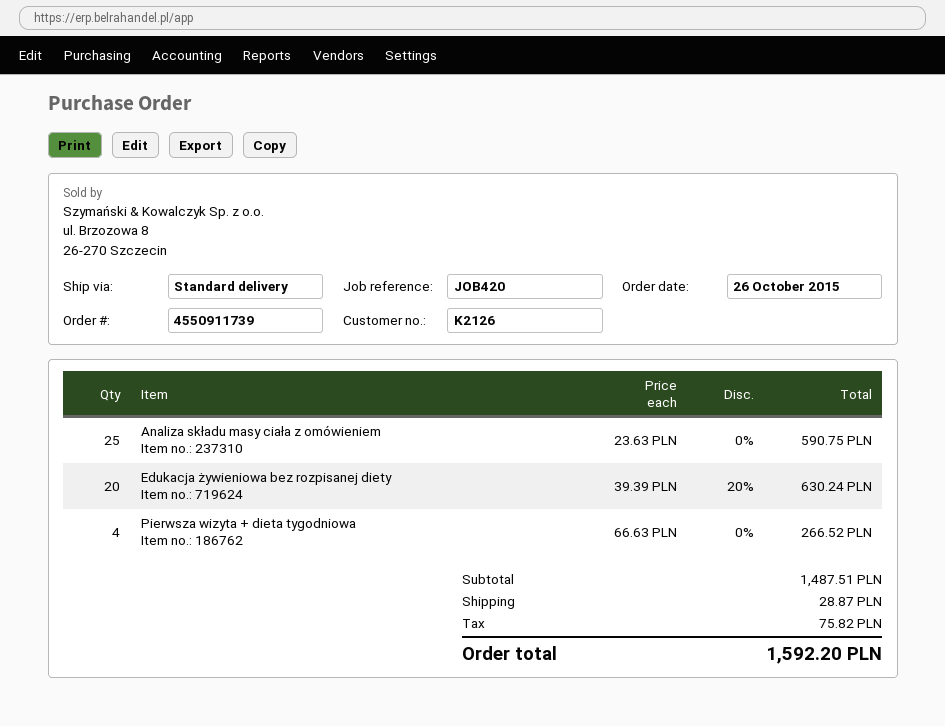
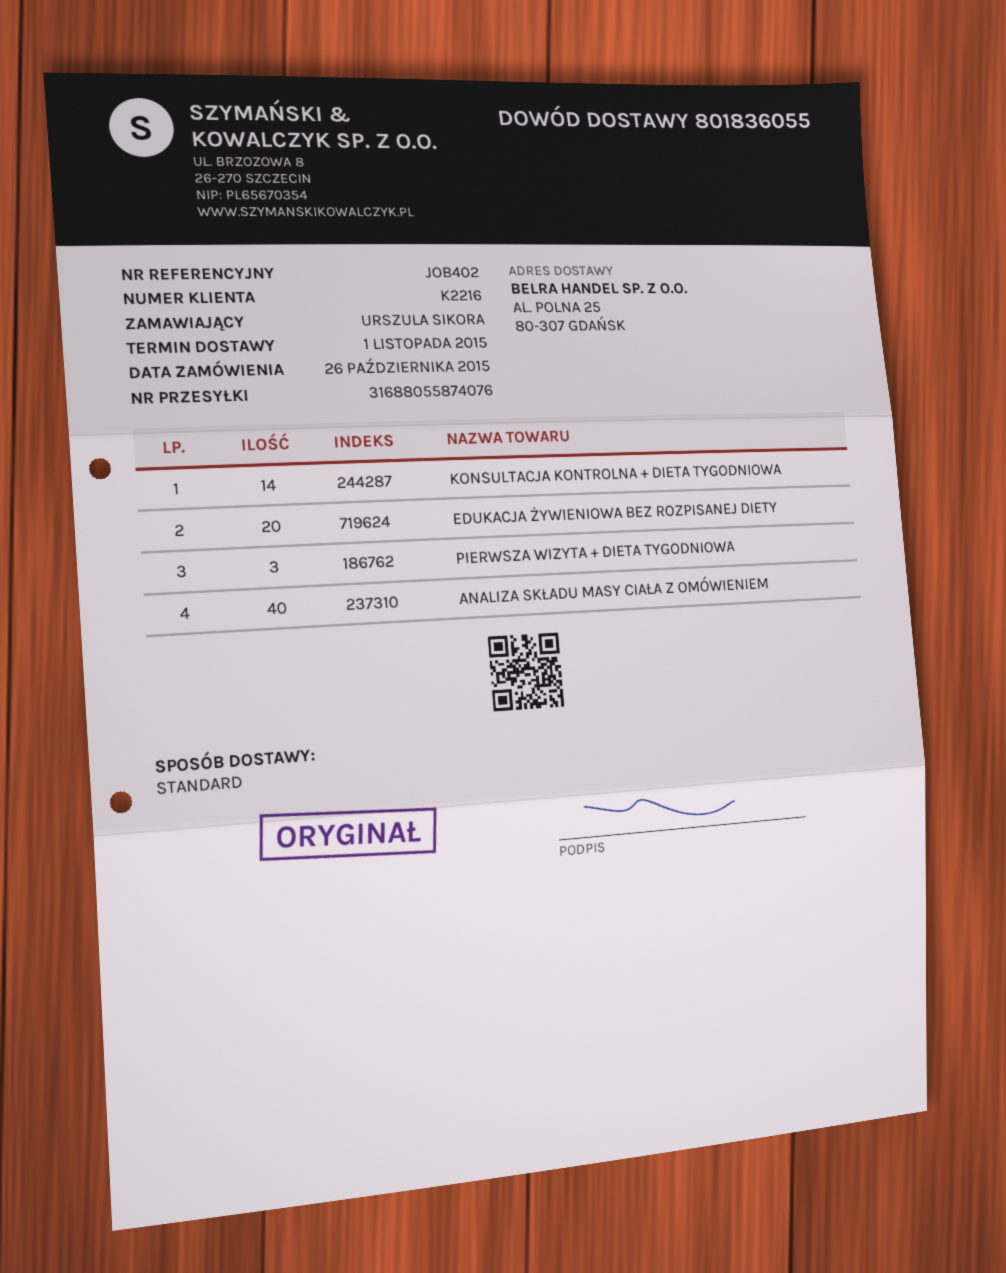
customer number: K2126 -> K2216
reference: JOB420 -> JOB402
Analiza składu masy ciała z omówieniem: 25 -> 40
Pierwsza wizyta + dieta tygodniowa: 4 -> 3
KONSULTACJA KONTROLNA + DIETA TYGODNIOWA: none -> 14

